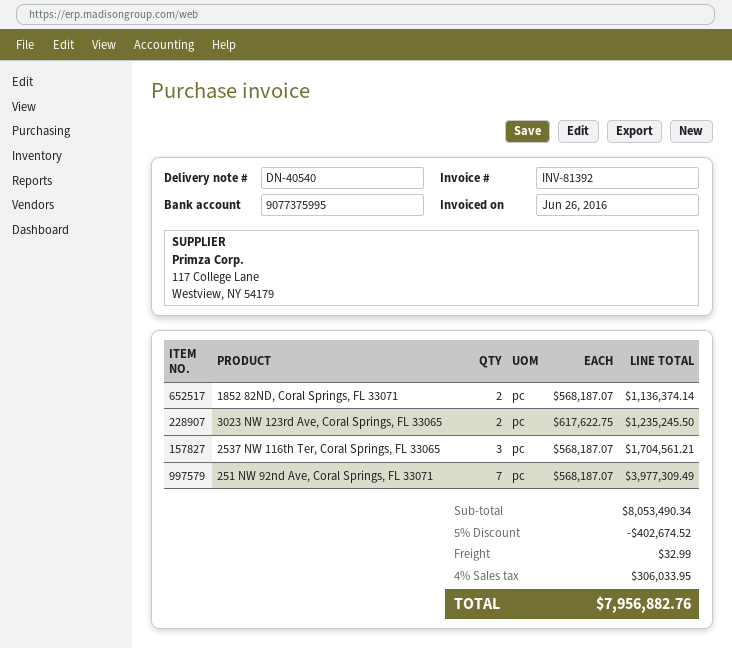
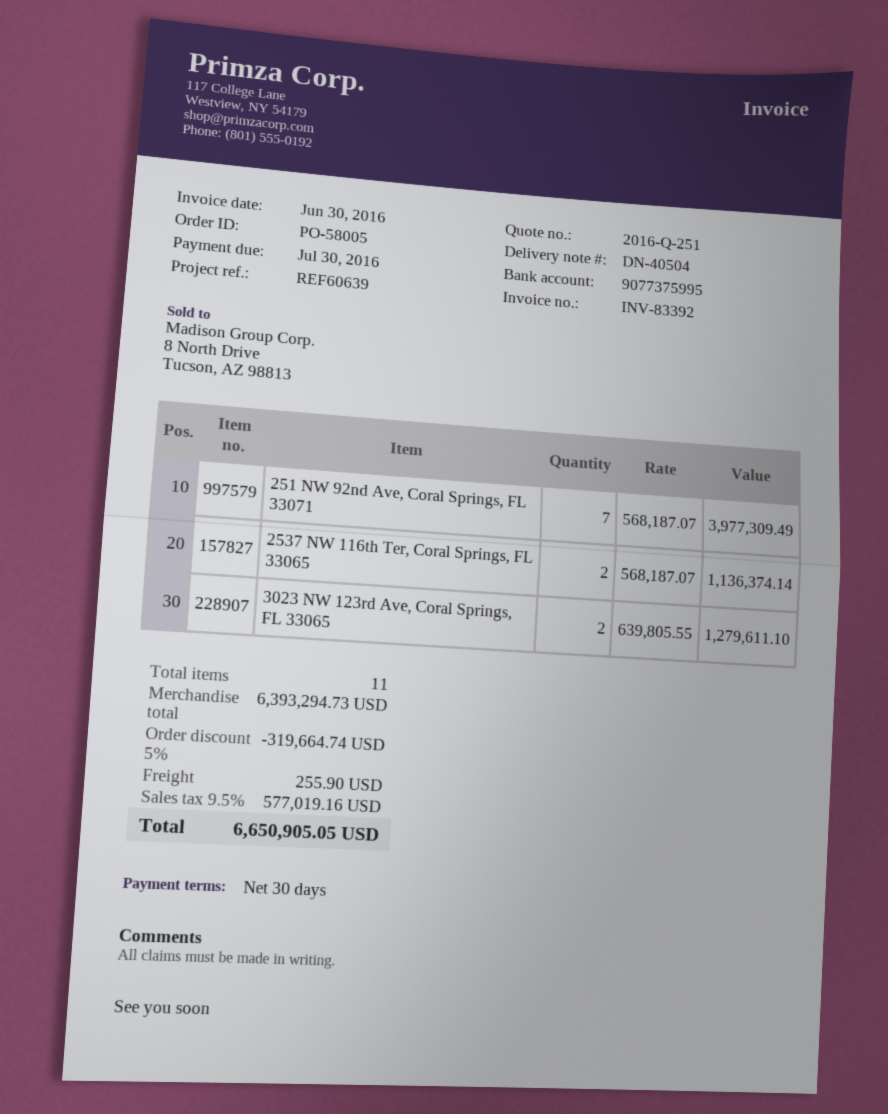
delivery note number: DN-40540 -> DN-40504
invoice number: INV-81392 -> INV-83392
invoice date: 2016-06-26 -> 2016-06-30
1852 82ND, Coral Springs, FL 33071: 2 x 568187.07 = 1136374.14 -> none
3023 NW 123rd Ave, Coral Springs, FL 33065: 2 x 617622.75 = 1235245.50 -> 2 x 639805.55 = 1279611.10
2537 NW 116th Ter, Coral Springs, FL 33065: 3 x 568187.07 = 1704561.21 -> 2 x 568187.07 = 1136374.14
subtotal: 8053490.34 -> 6393294.73
discount: 5% = 402674.52 -> 5% = 319664.74
shipping: 32.99 -> 255.90
tax: 4% = 306033.95 -> 9.5% = 577019.16
total: 7956882.76 -> 6650905.05

